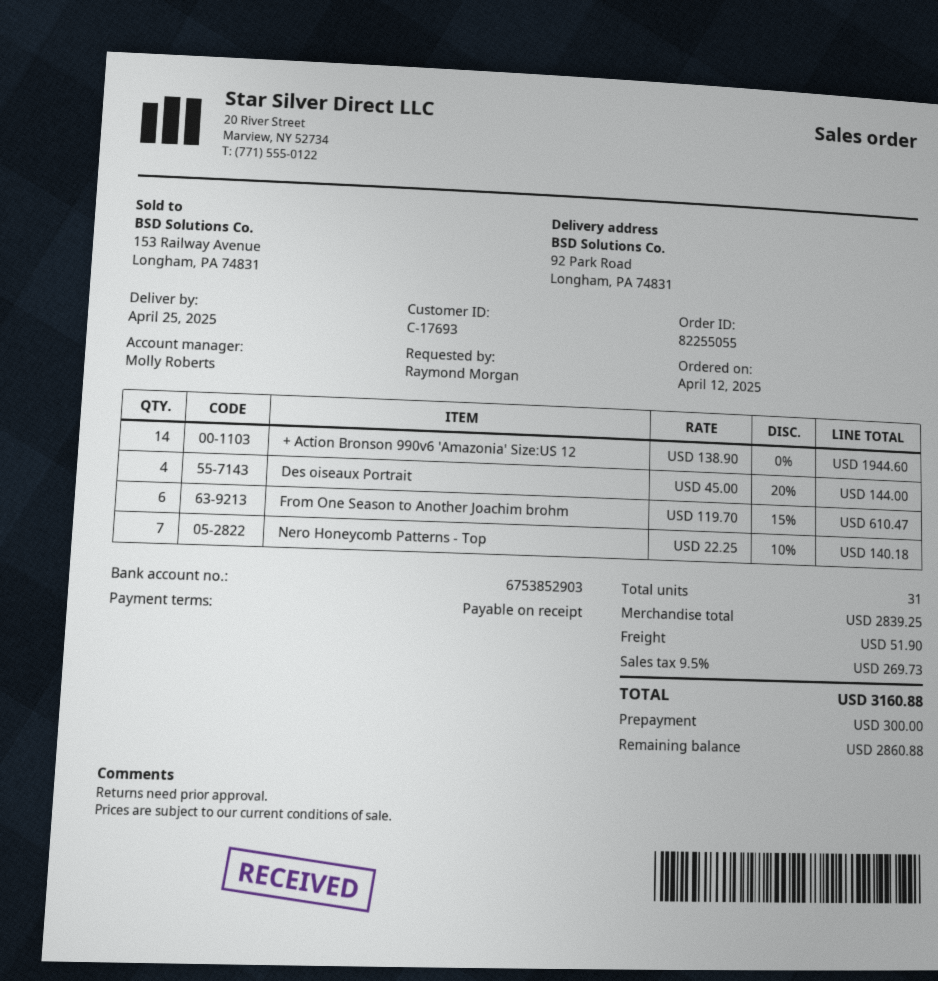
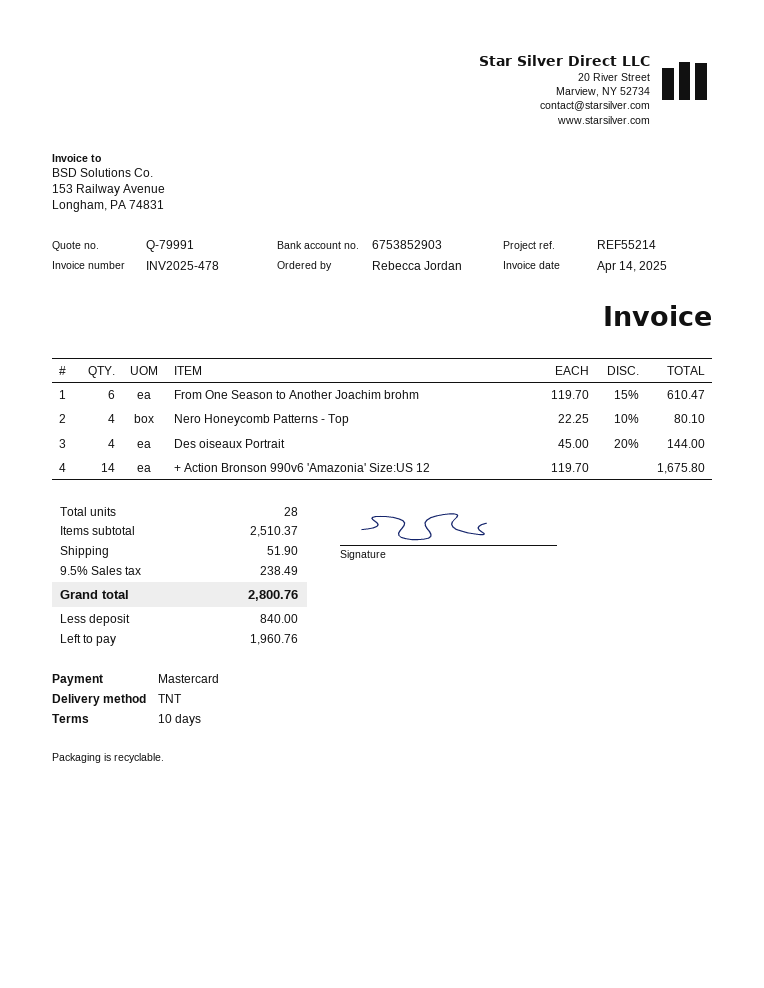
payment terms: on receipt -> 10 days
ordered by: Raymond Morgan -> Rebecca Jordan
+ Action Bronson 990v6 'Amazonia' Size:US 12: 14 x 138.90 = 1944.60 -> 14 x 119.70 = 1675.80
Nero Honeycomb Patterns - Top: 7 x 22.25 - 10% = 140.18 -> 4 x 22.25 - 10% = 80.10
total quantity: 31 -> 28
subtotal: 2839.25 -> 2510.37
tax: 9.5% = 269.73 -> 9.5% = 238.49
total: 3160.88 -> 2800.76
deposit: 300.00 -> 840.00
balance: 2860.88 -> 1960.76

